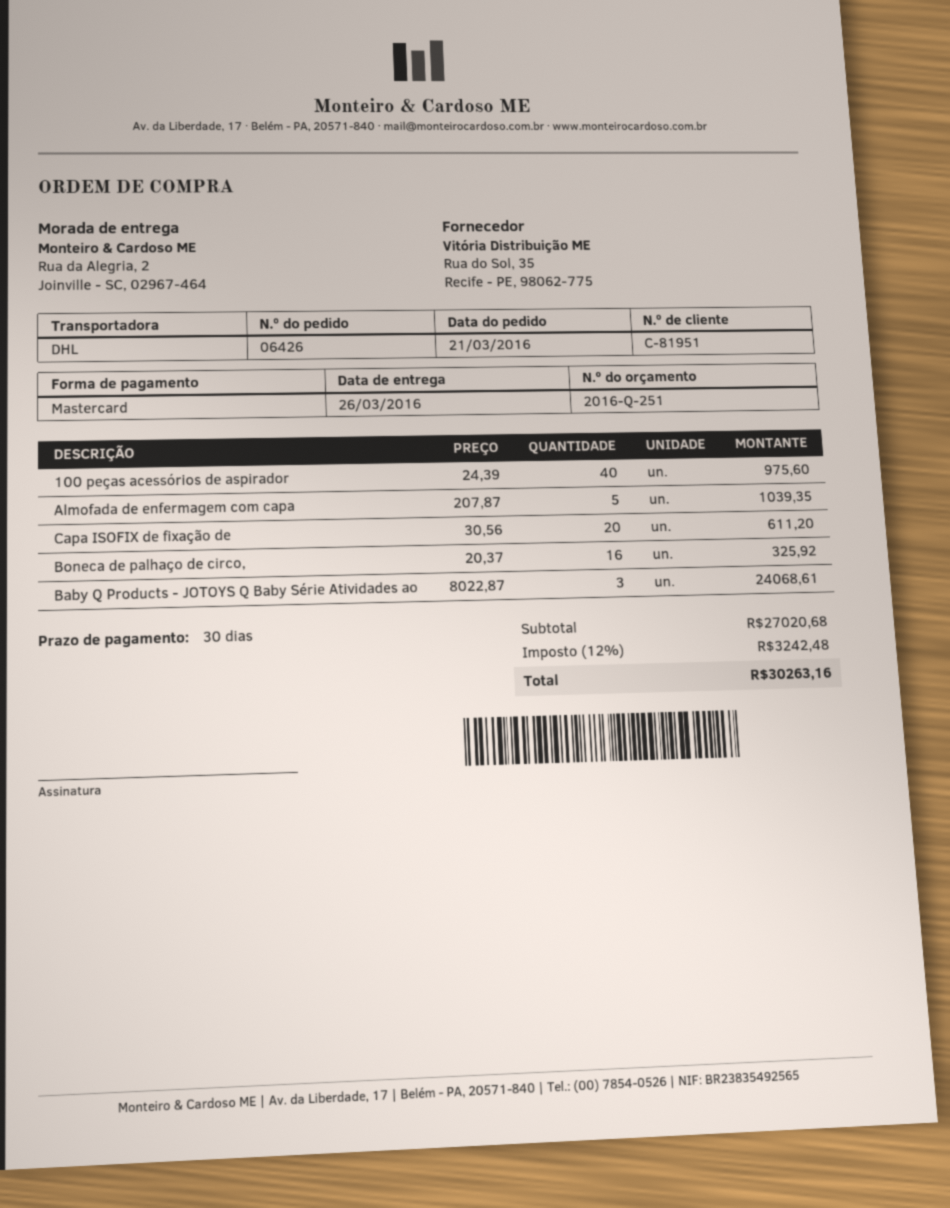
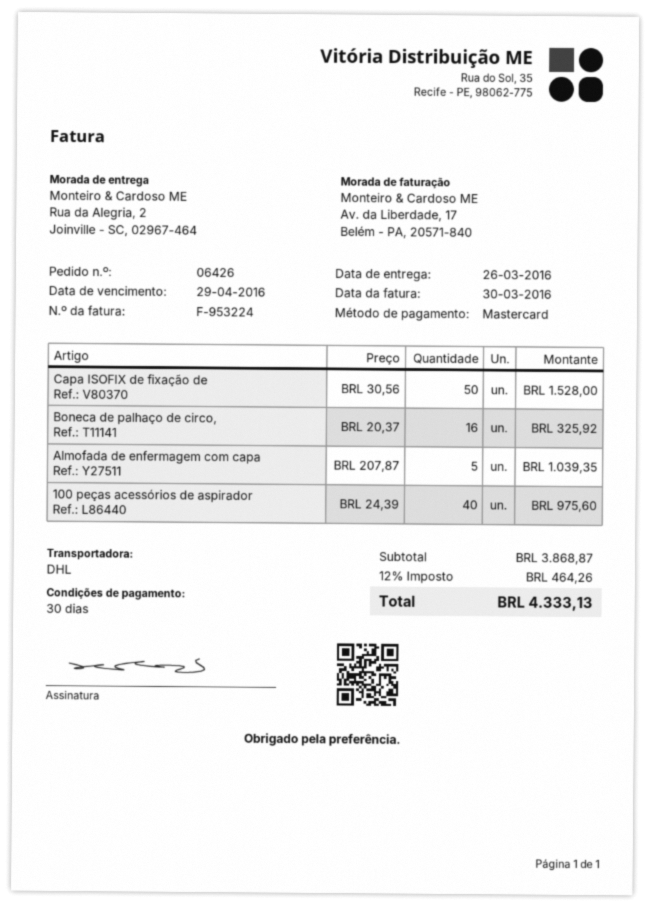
Capa ISOFIX de fixação de: 20 x 30.56 = 611.20 -> 50 x 30.56 = 1528.00
Baby Q Products - JOTOYS Q Baby Série Atividades ao: 3 x 8022.87 = 24068.61 -> none
subtotal: 27020.68 -> 3868.87
tax: 12% = 3242.48 -> 12% = 464.26
total: 30263.16 -> 4333.13

